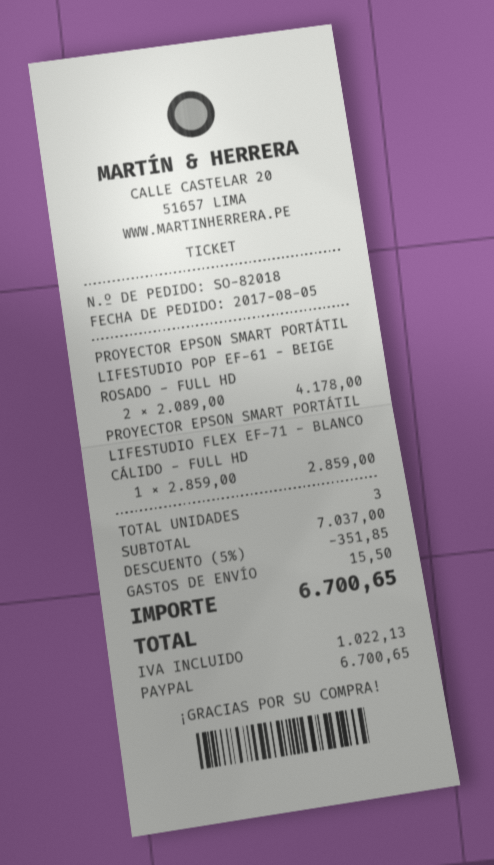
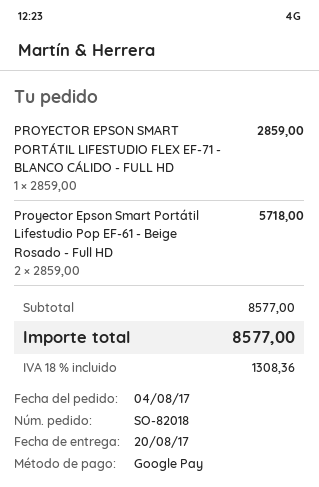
order date: 2017-08-05 -> 2017-08-04
payment method: PayPal -> Google Pay
PROYECTOR EPSON SMART PORTÁTIL LIFESTUDIO POP EF-61 - BEIGE ROSADO - FULL HD: 2 x 2089.00 = 4178.00 -> 2 x 2859.00 = 5718.00
subtotal: 7037.00 -> 8577.00
discount: 5% = 351.85 -> none
shipping: 15.50 -> none
tax: 1022.13 -> 1308.36
total: 6700.65 -> 8577.00

